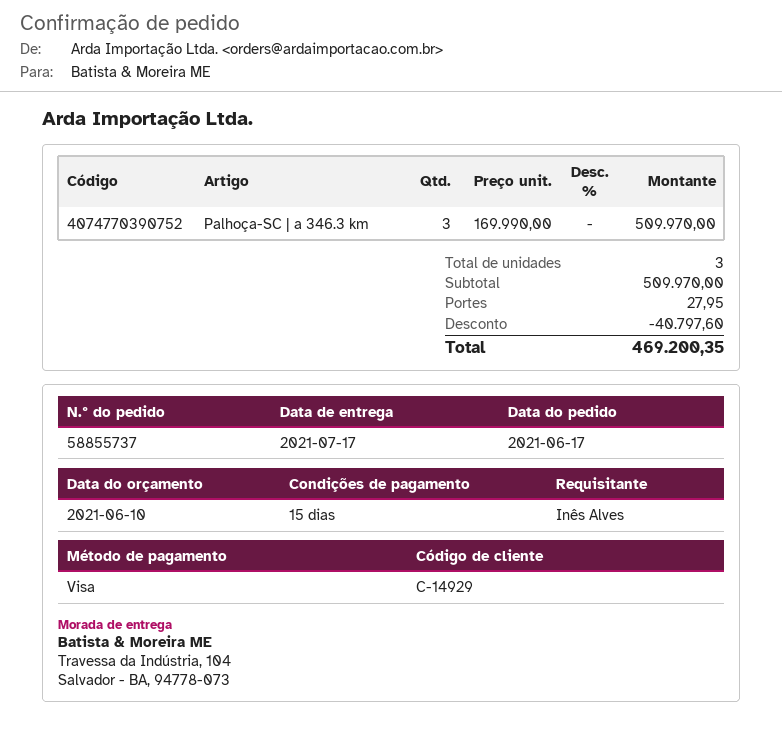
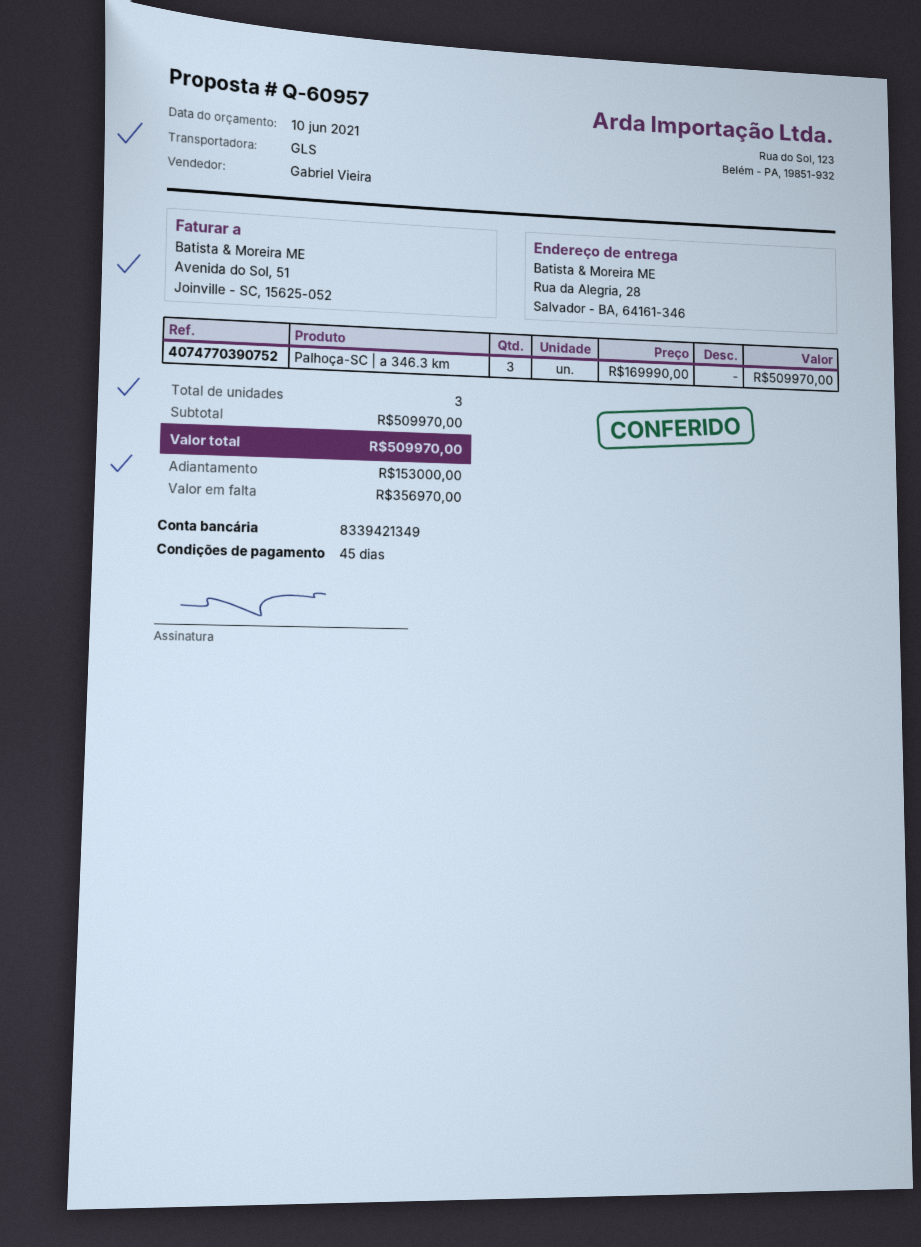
payment terms: 15 days -> 45 days
ship to: Travessa da Indústria, 104, Salvador - BA, 94778-073 -> Rua da Alegria, 28, Salvador - BA, 64161-346
discount: 40797.60 -> none
shipping: 27.95 -> none
total: 469200.35 -> 509970.00

